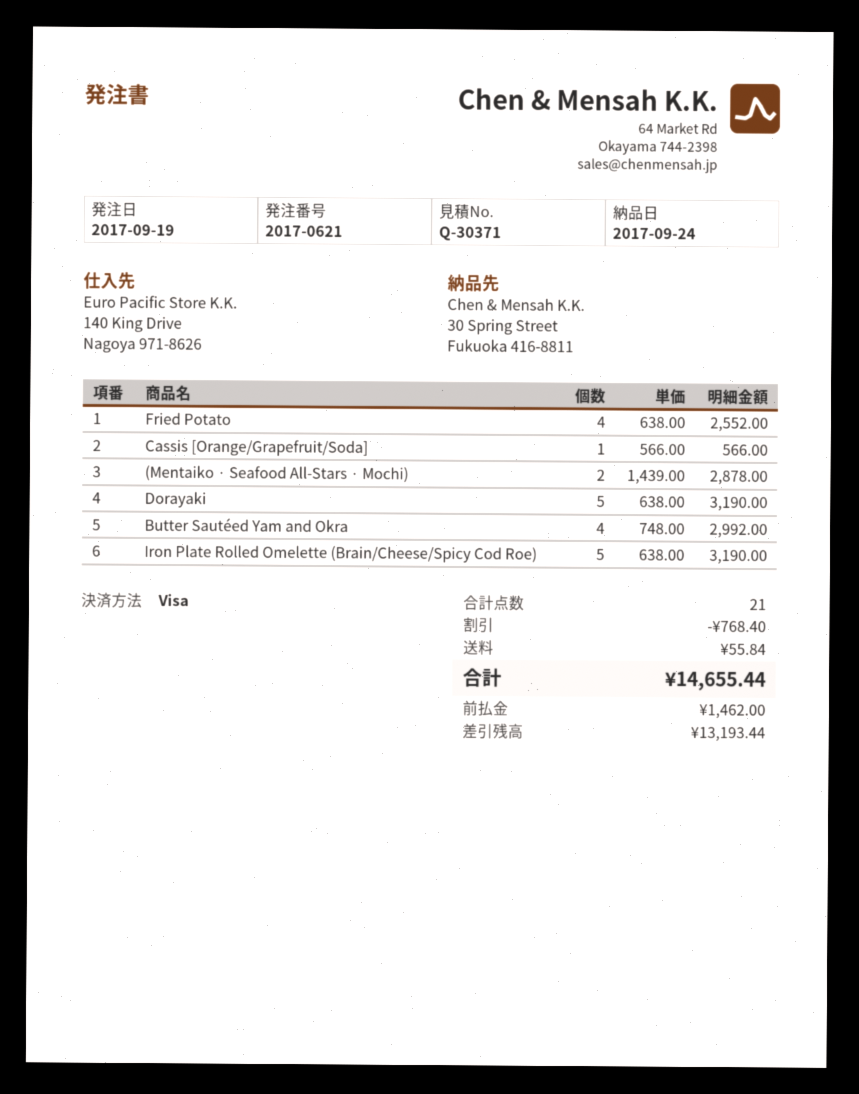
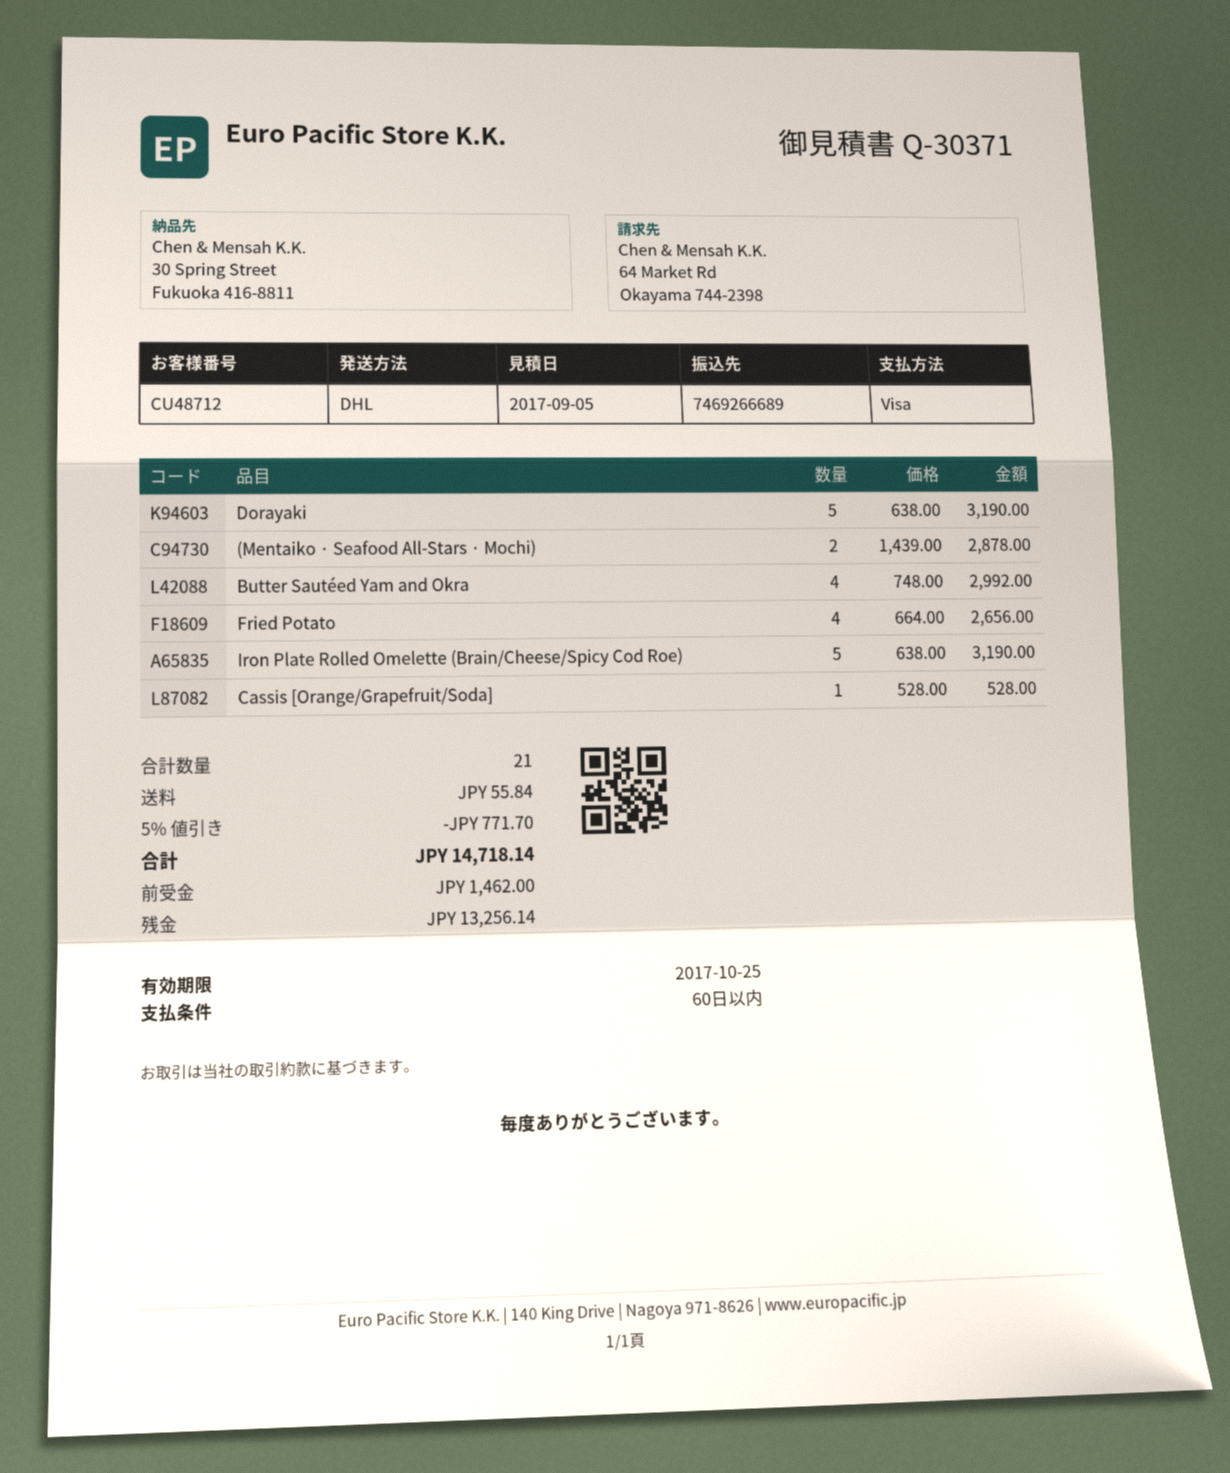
Fried Potato: 4 x 638.00 = 2552.00 -> 4 x 664.00 = 2656.00
Cassis [Orange/Grapefruit/Soda]: 1 x 566.00 = 566.00 -> 1 x 528.00 = 528.00
discount: 768.40 -> 771.70
total: 14655.44 -> 14718.14
balance: 13193.44 -> 13256.14

